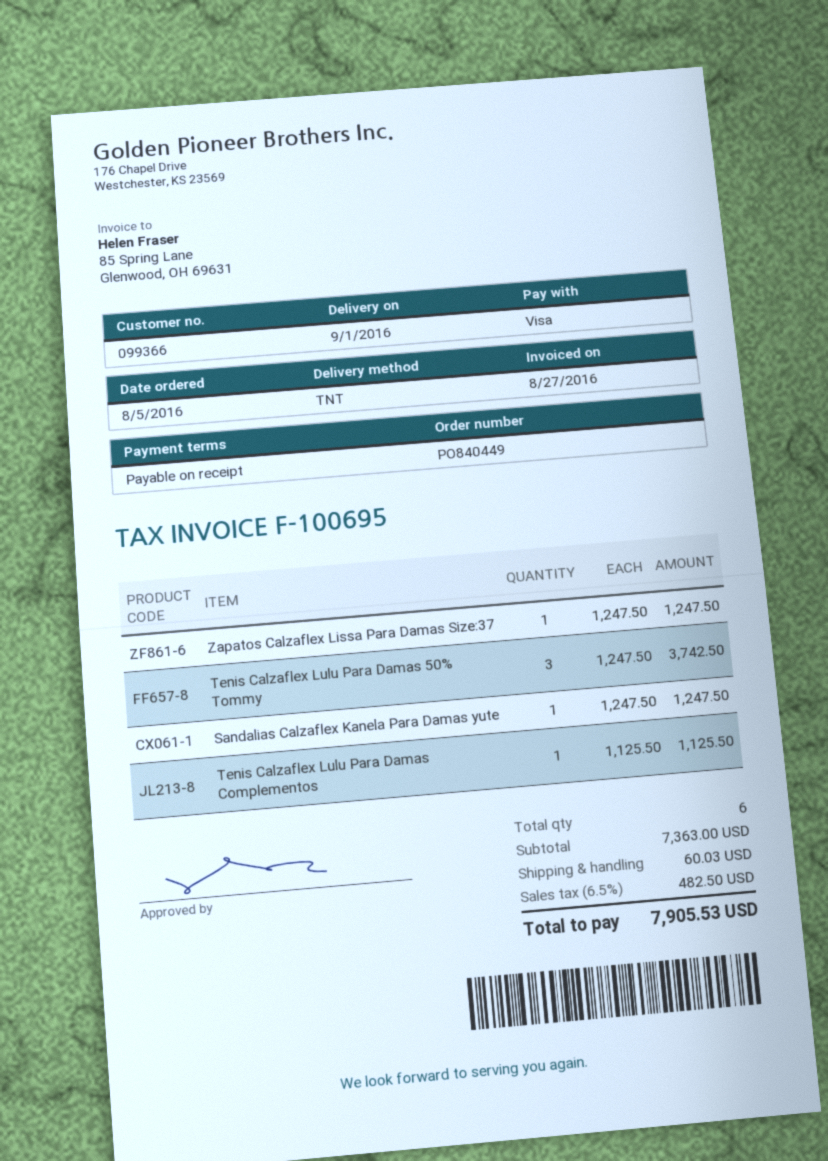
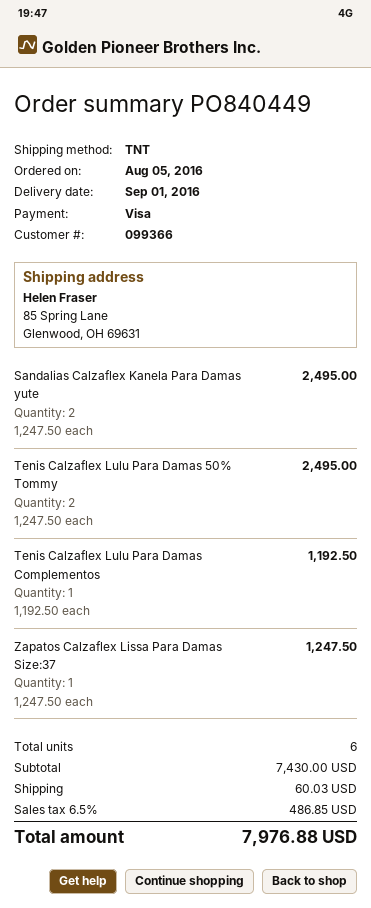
Tenis Calzaflex Lulu Para Damas 50% Tommy: 3 x 1247.50 = 3742.50 -> 2 x 1247.50 = 2495.00
Sandalias Calzaflex Kanela Para Damas yute: 1 x 1247.50 = 1247.50 -> 2 x 1247.50 = 2495.00
Tenis Calzaflex Lulu Para Damas Complementos: 1 x 1125.50 = 1125.50 -> 1 x 1192.50 = 1192.50
subtotal: 7363.00 -> 7430.00
tax: 6.5% = 482.50 -> 6.5% = 486.85
total: 7905.53 -> 7976.88

